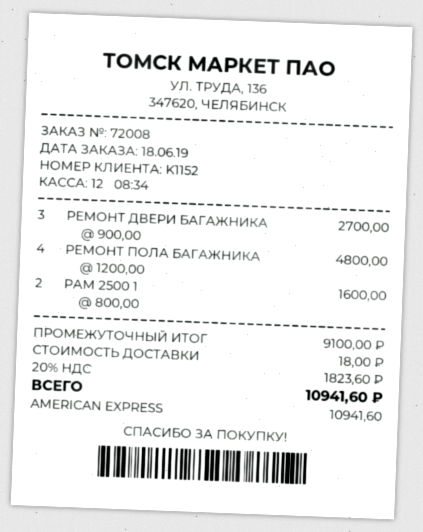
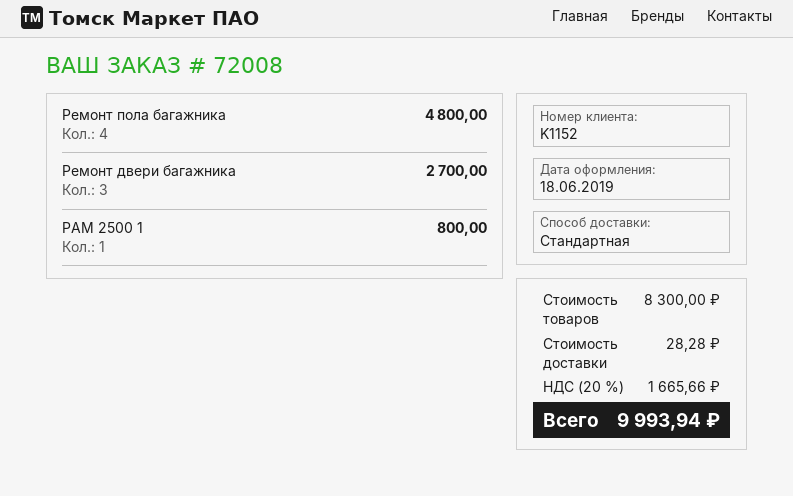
РАМ 2500 1: 2 for 1600.00 -> 1 for 800.00
subtotal: 9100.00 -> 8300.00
shipping: 18.00 -> 28.28
tax: 20% = 1823.60 -> 20% = 1665.66
total: 10941.60 -> 9993.94

